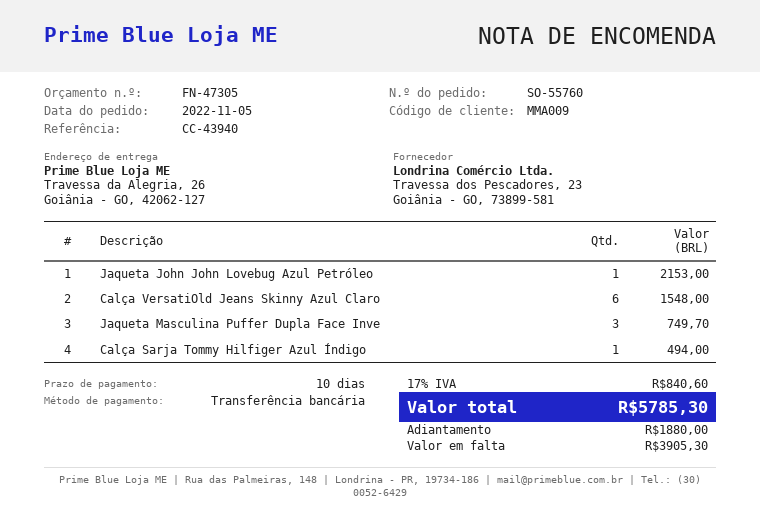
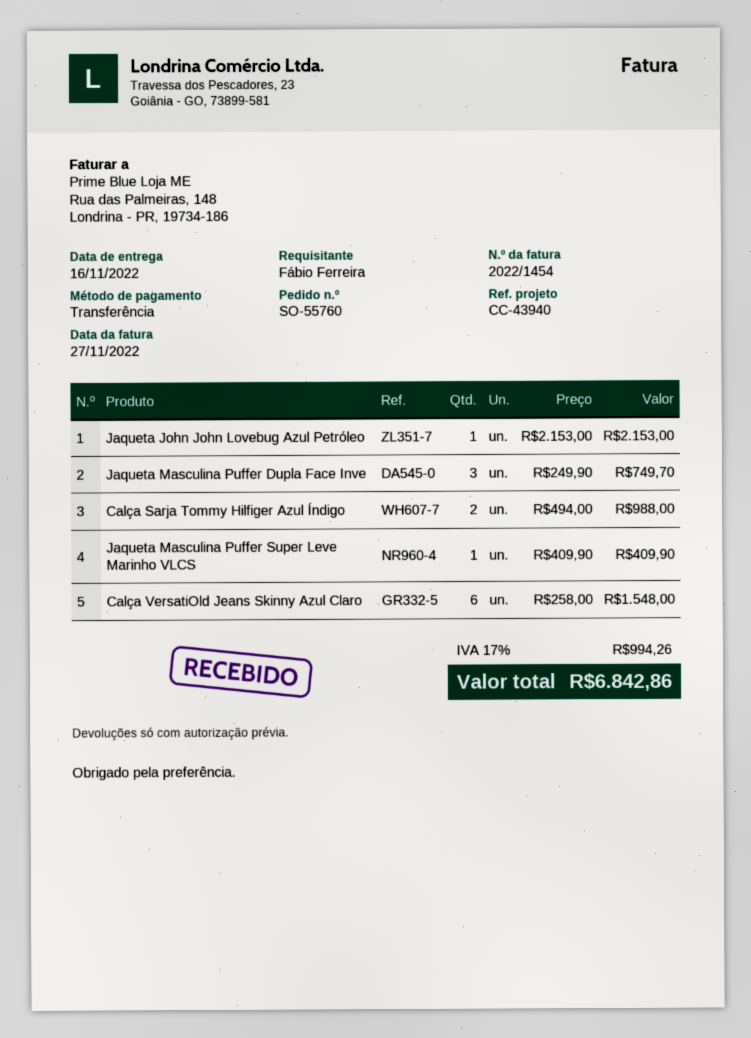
Calça Sarja Tommy Hilfiger Azul Índigo: 1 for 494.00 -> 2 for 988.00
Jaqueta Masculina Puffer Super Leve Marinho VLCS: none -> 1 for 409.90
tax: 17% = 840.60 -> 17% = 994.26
total: 5785.30 -> 6842.86

